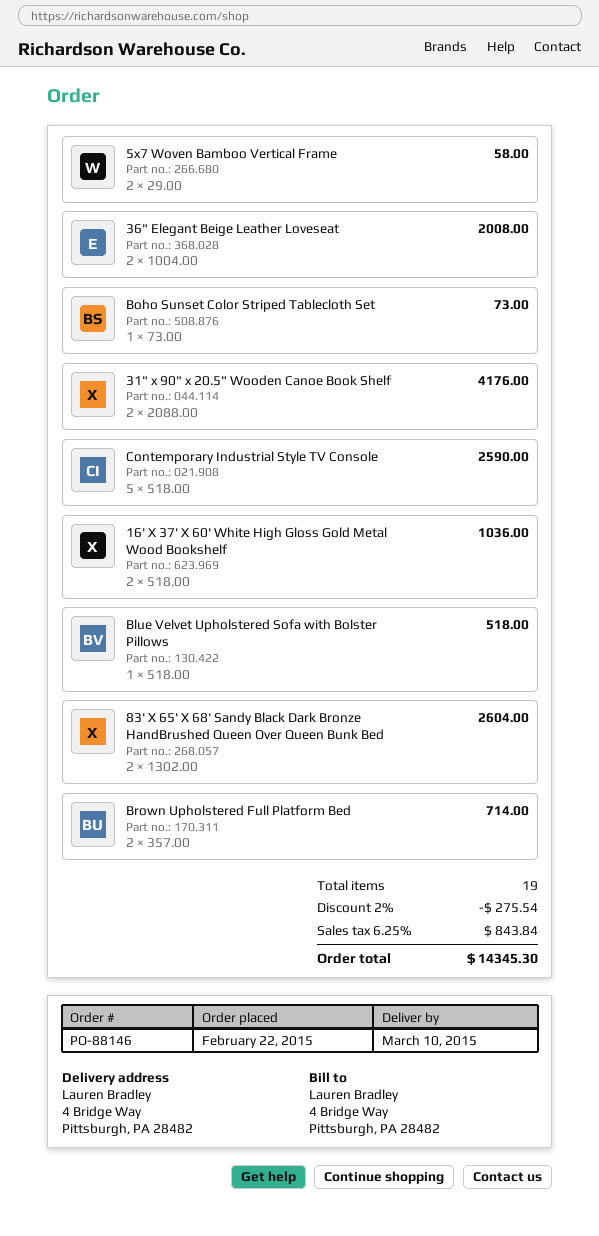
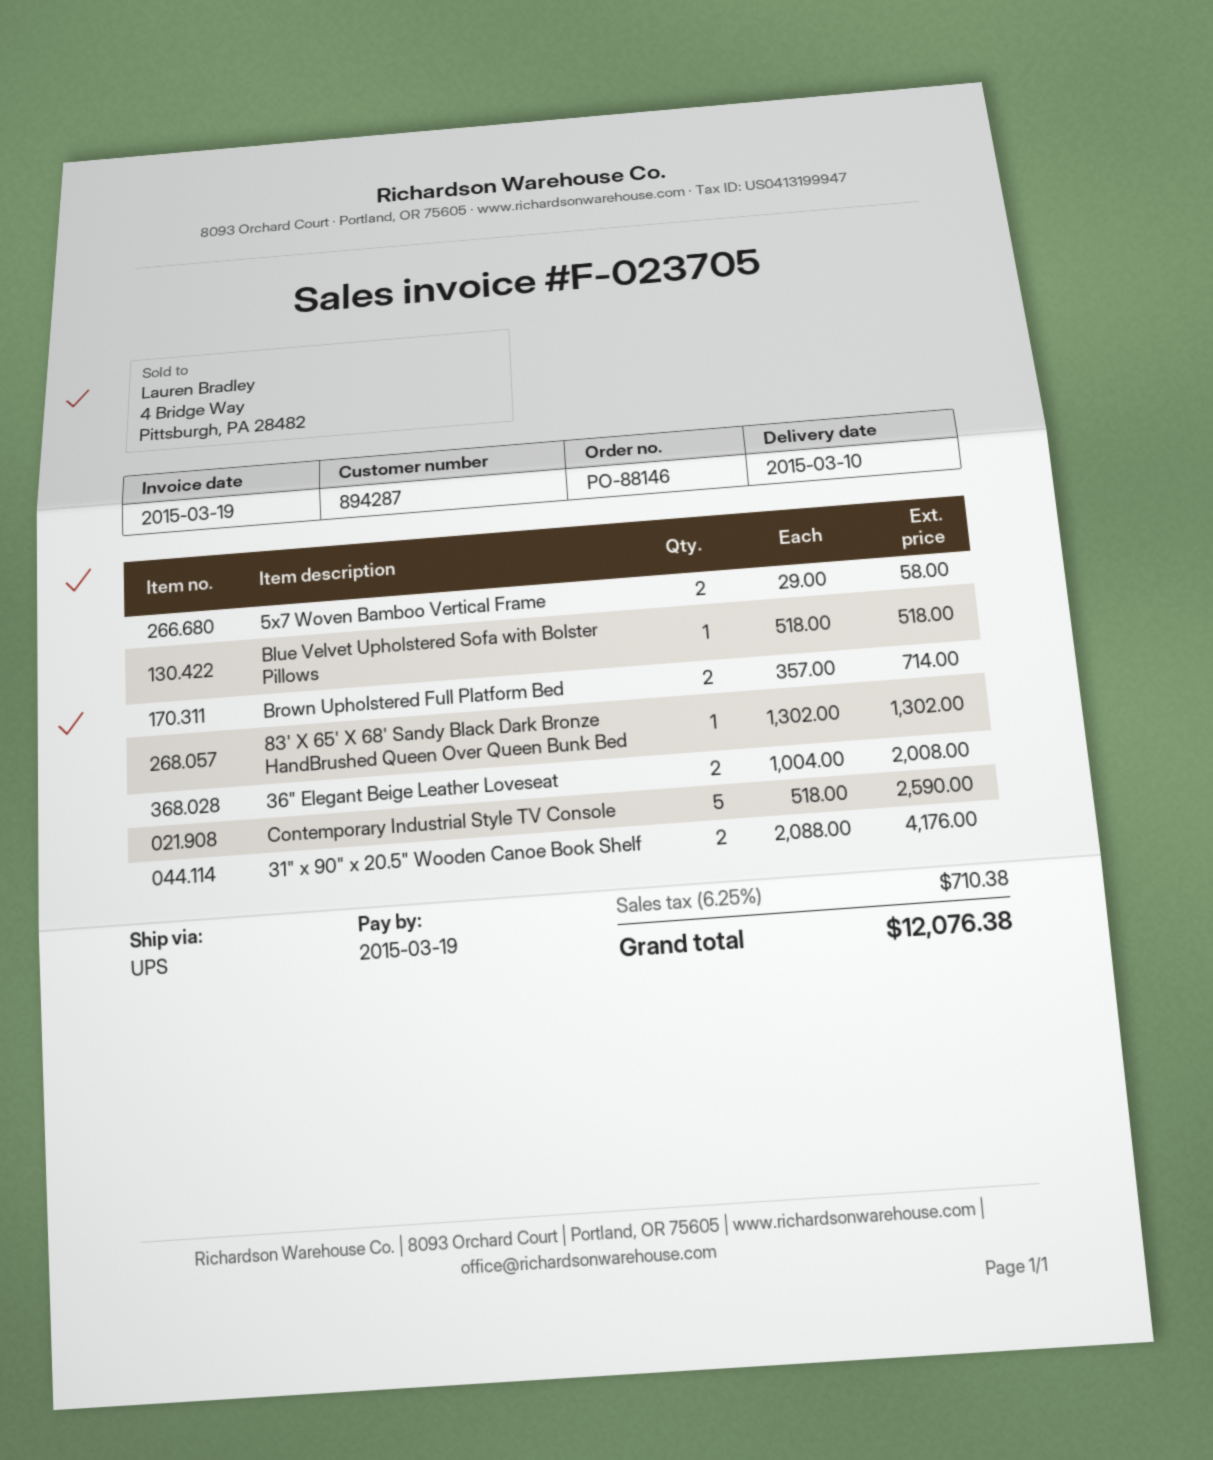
Boho Sunset Color Striped Tablecloth Set: 1 x 73.00 = 73.00 -> none
16' X 37' X 60' White High Gloss Gold Metal Wood Bookshelf: 2 x 518.00 = 1036.00 -> none
83' X 65' X 68' Sandy Black Dark Bronze HandBrushed Queen Over Queen Bunk Bed: 2 x 1302.00 = 2604.00 -> 1 x 1302.00 = 1302.00
discount: 2% = 275.54 -> none
tax: 6.25% = 843.84 -> 6.25% = 710.38
total: 14345.30 -> 12076.38

